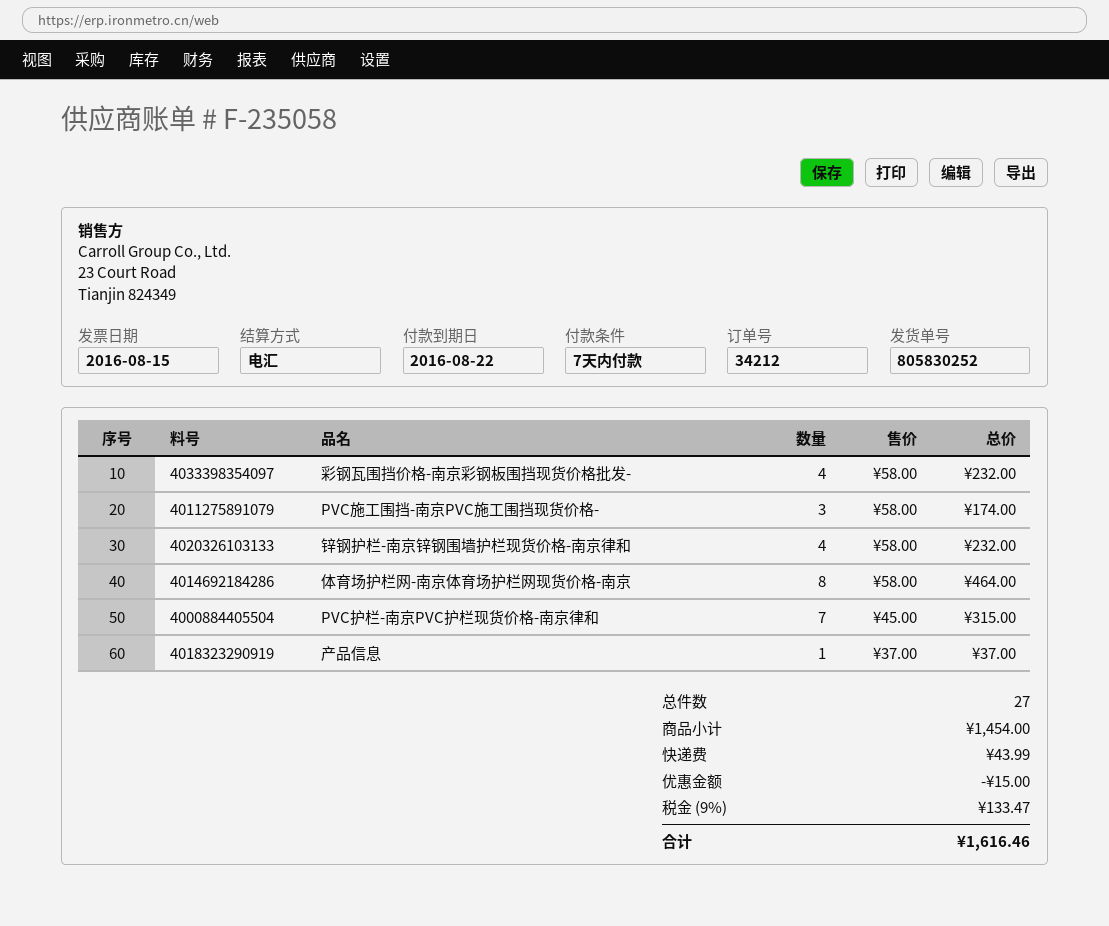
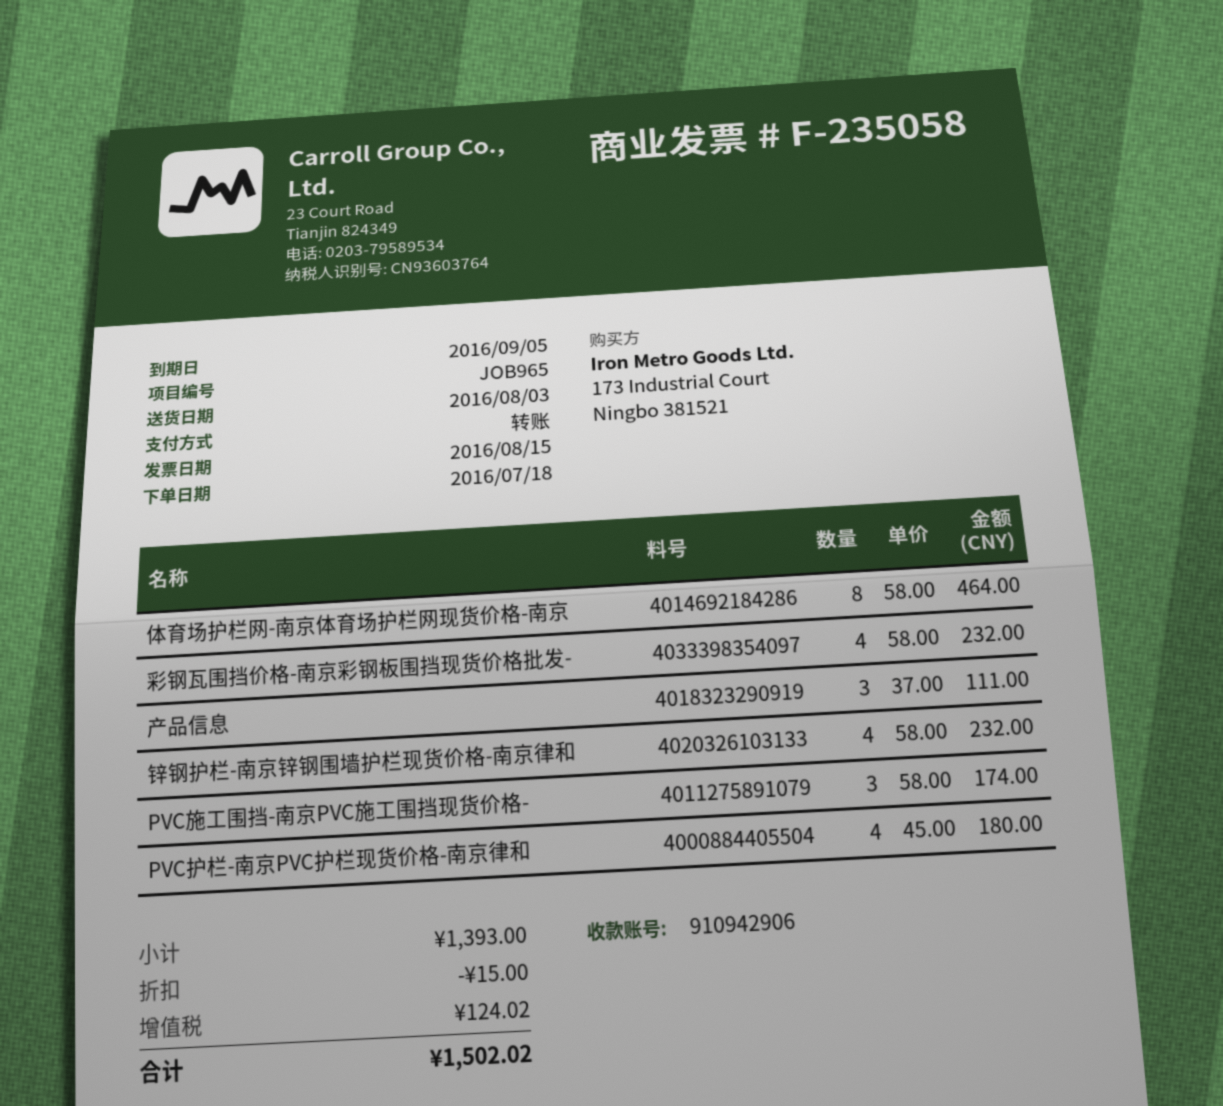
due date: 2016-08-22 -> 2016-09-05
PVC护栏-南京PVC护栏现货价格-南京律和: 7 x 45.00 = 315.00 -> 4 x 45.00 = 180.00
产品信息: 1 x 37.00 = 37.00 -> 3 x 37.00 = 111.00
subtotal: 1454.00 -> 1393.00
shipping: 43.99 -> none
tax: 133.47 -> 124.02
total: 1616.46 -> 1502.02

